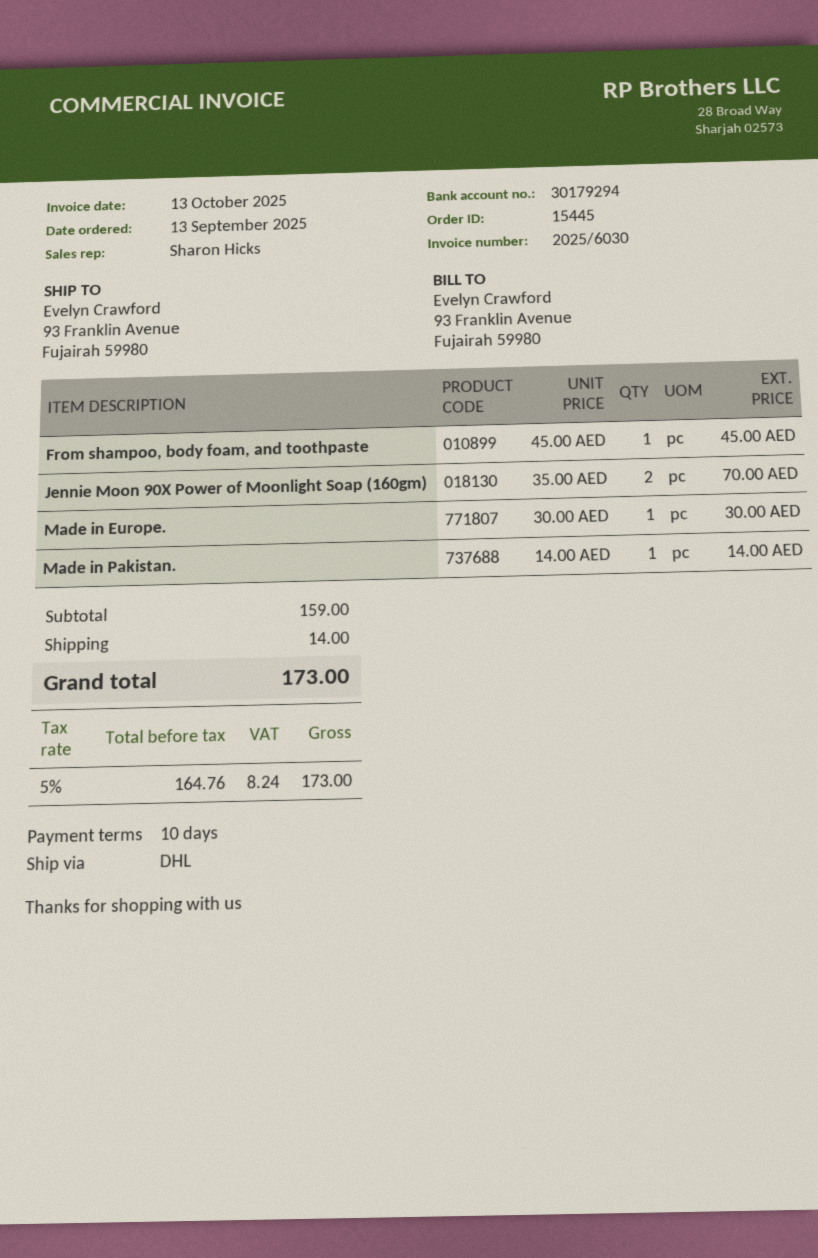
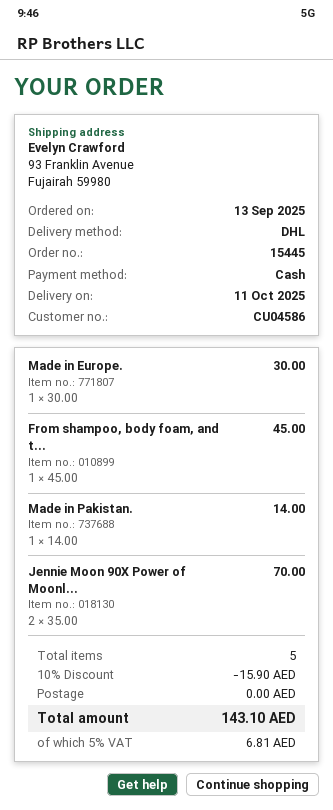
discount: none -> 10% = 15.90
shipping: 14.00 -> 0.00
tax: 5% = 8.24 -> 5% = 6.81
total: 173.00 -> 143.10

